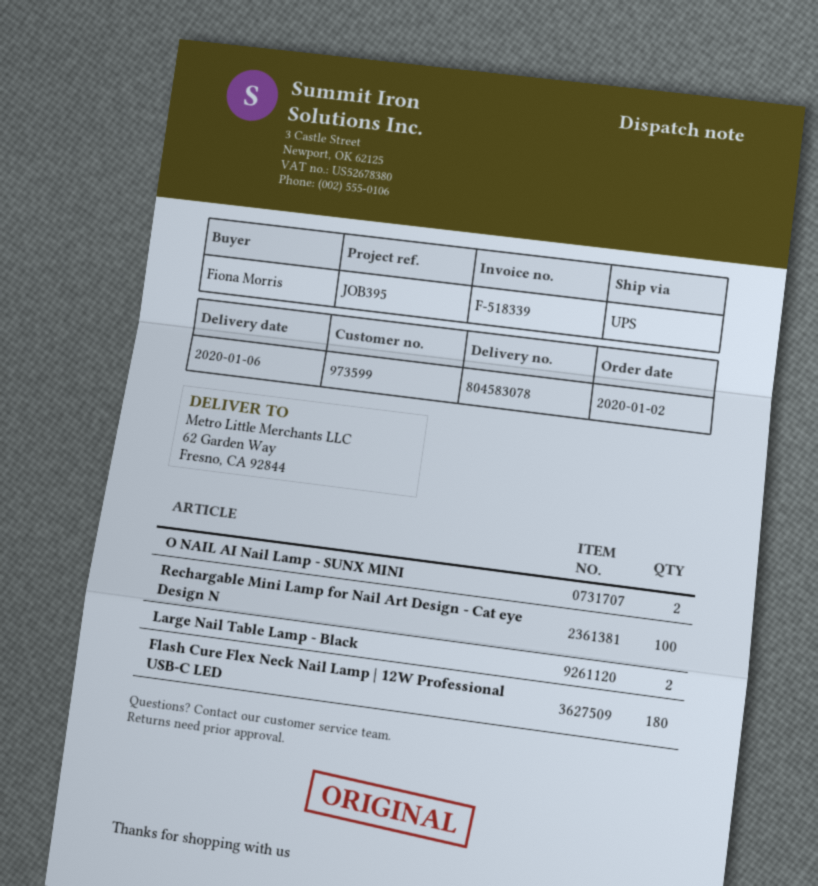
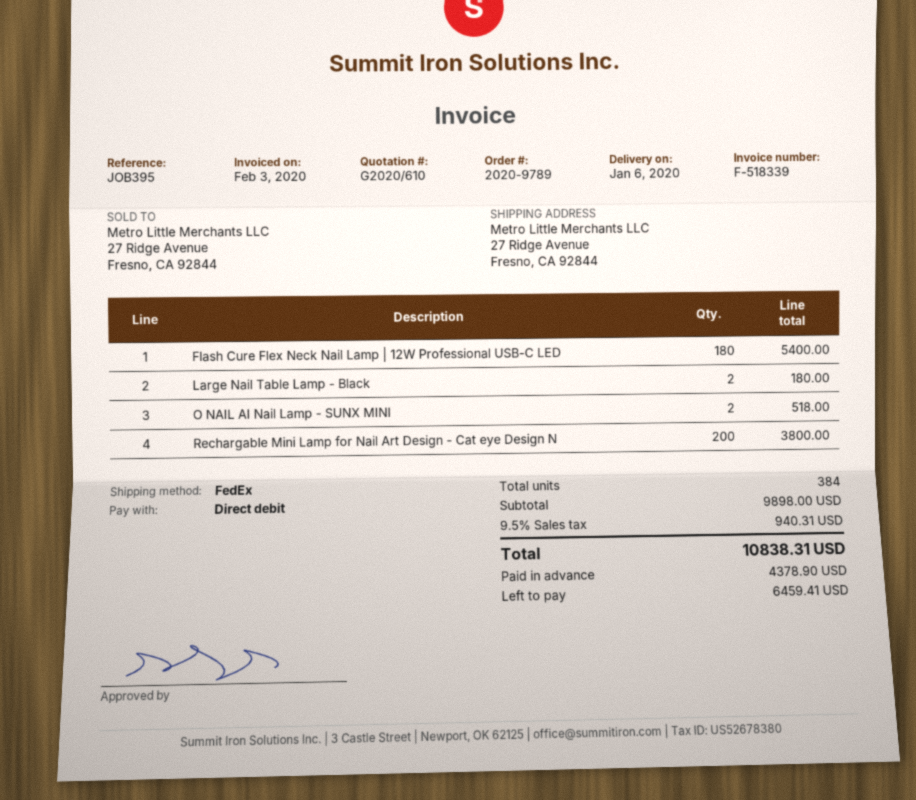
shipping method: UPS -> FedEx
ship to: 62 Garden Way, Fresno, CA 92844 -> 27 Ridge Avenue, Fresno, CA 92844
Rechargable Mini Lamp for Nail Art Design - Cat eye Design N: 100 -> 200

